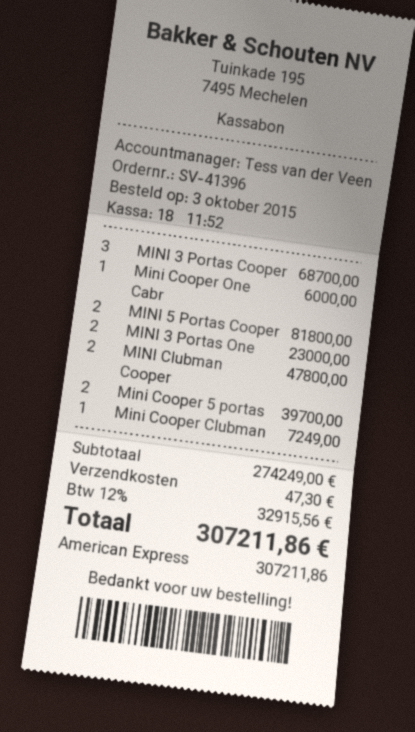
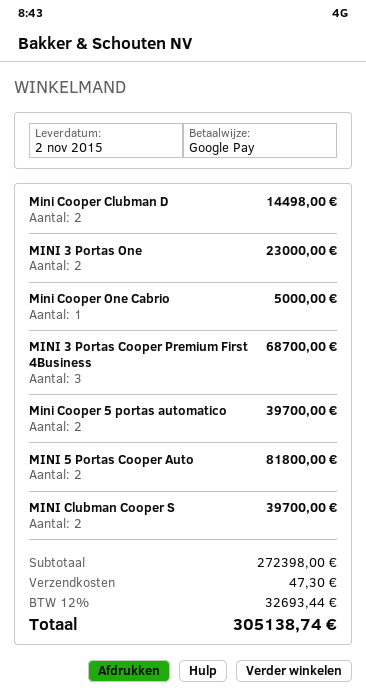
payment method: American Express -> Google Pay
Mini Cooper One Cabr: 1 for 6000.00 -> 1 for 5000.00
MINI Clubman Cooper: 2 for 47800.00 -> 2 for 39700.00
Mini Cooper Clubman: 1 for 7249.00 -> 2 for 14498.00
subtotal: 274249.00 -> 272398.00
tax: 12% = 32915.56 -> 12% = 32693.44
total: 307211.86 -> 305138.74

